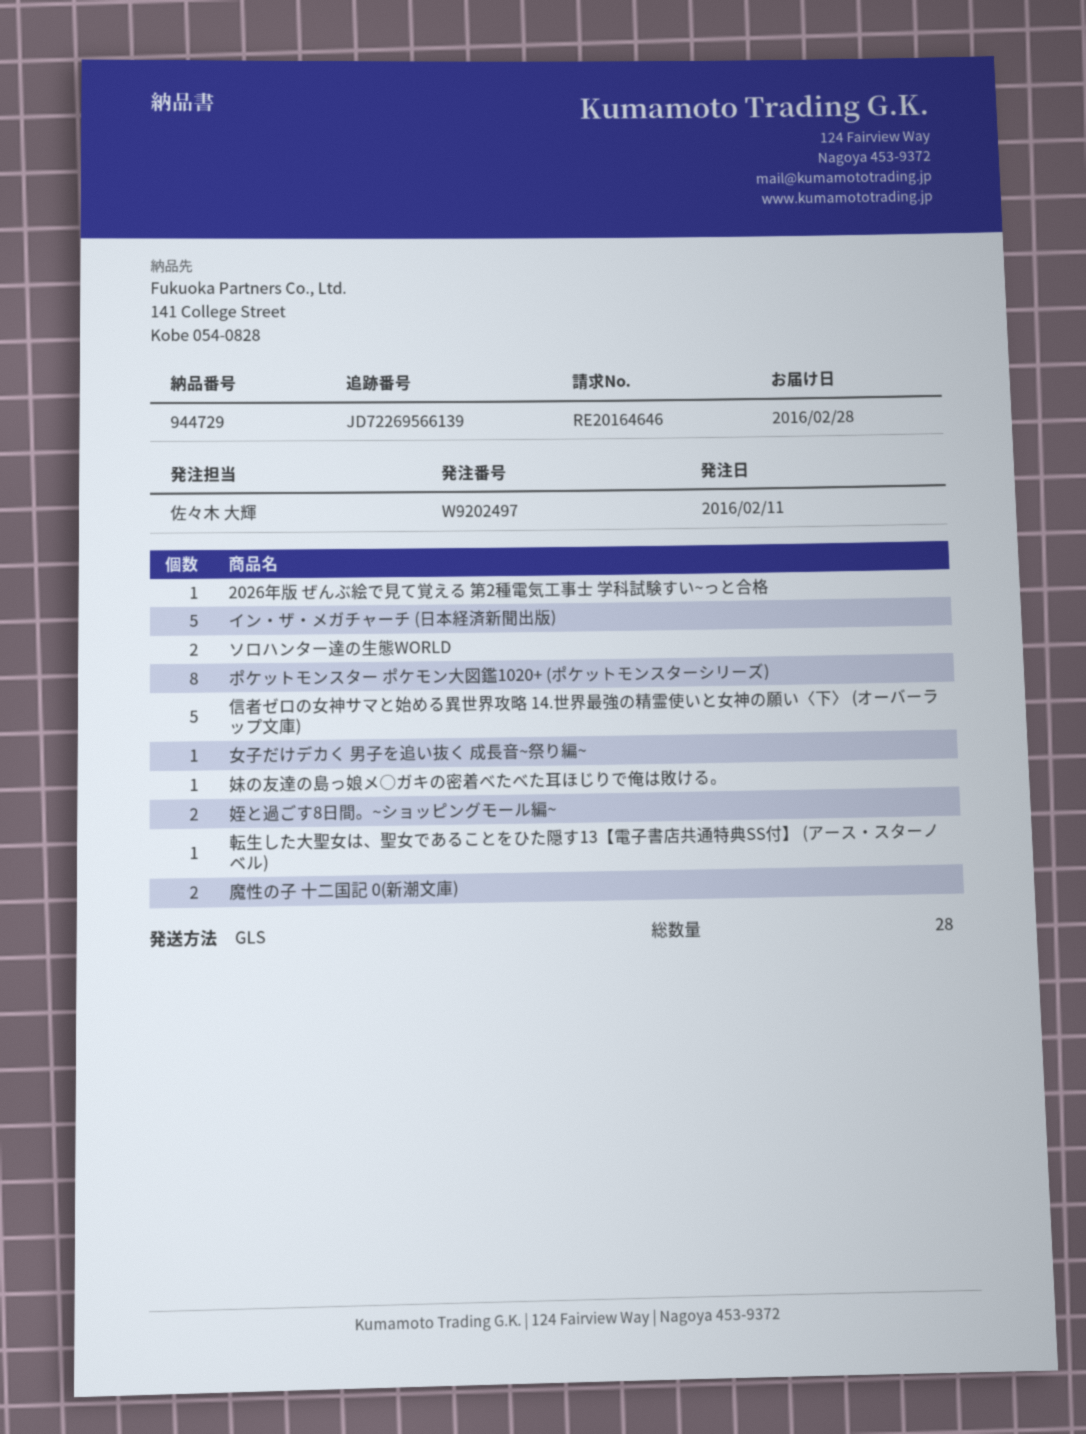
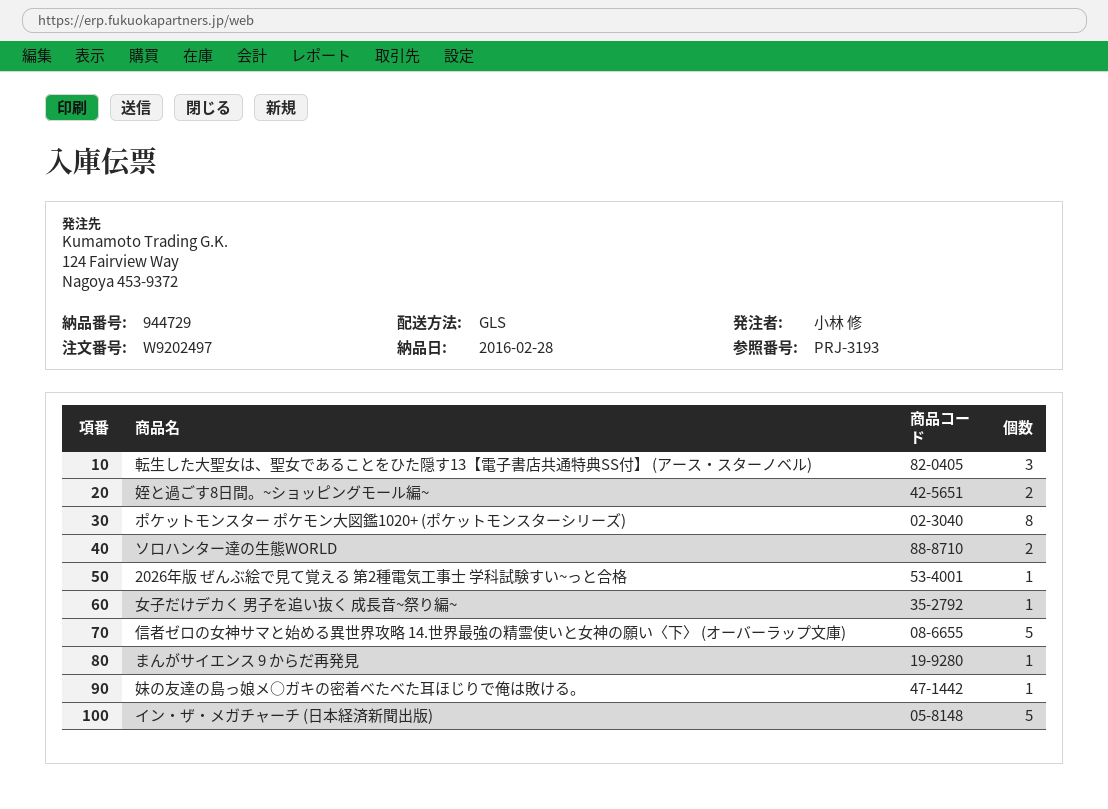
ordered by: 佐々木 大輝 -> 小林 修
転生した大聖女は、聖女であることをひた隠す13【電子書店共通特典SS付】 (アース・スターノベル): 1 -> 3
魔性の子 十二国記 0(新潮文庫): 2 -> none
まんがサイエンス 9 からだ再発見: none -> 1

